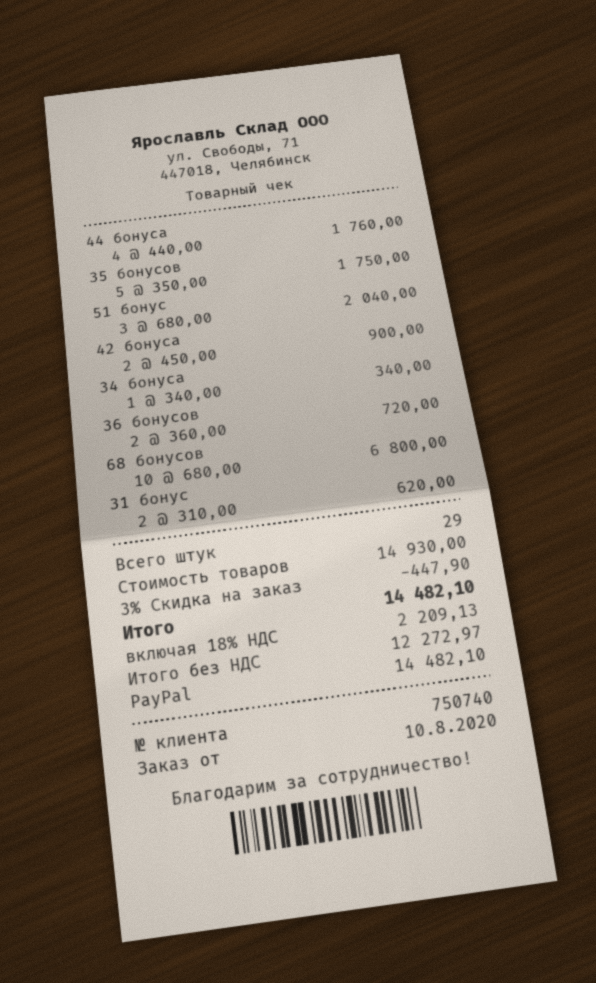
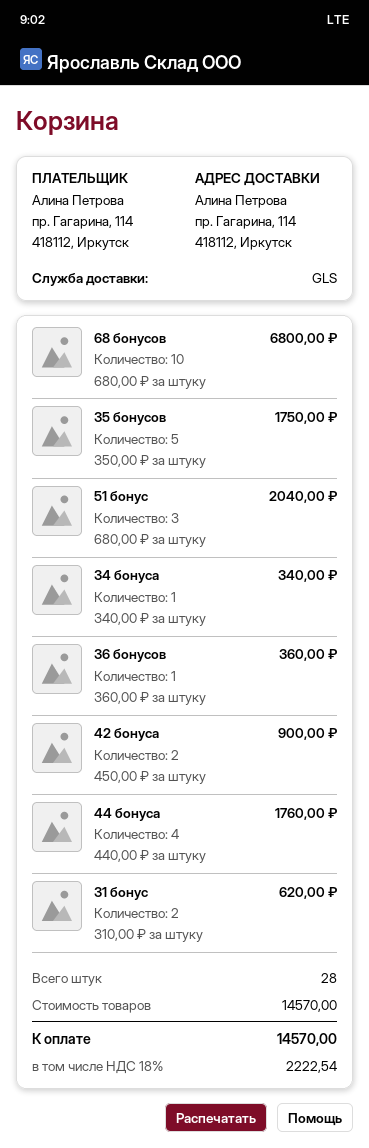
36 бонусов: 2 x 360.00 = 720.00 -> 1 x 360.00 = 360.00
total quantity: 29 -> 28
subtotal: 14930.00 -> 14570.00
discount: 3% = 447.90 -> none
tax: 18% = 2209.13 -> 18% = 2222.54
total: 14482.10 -> 14570.00

